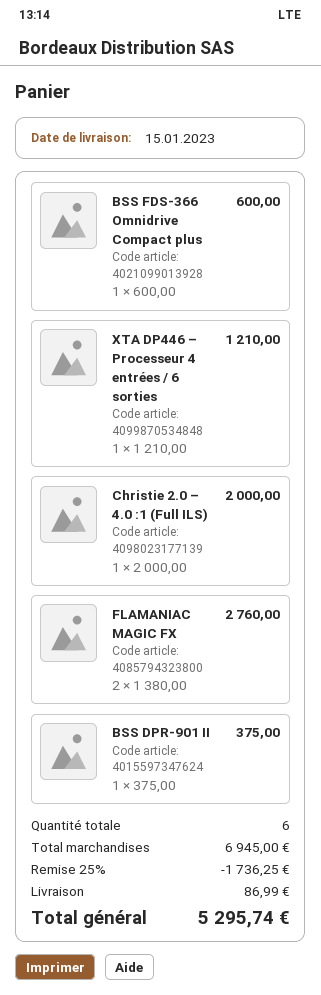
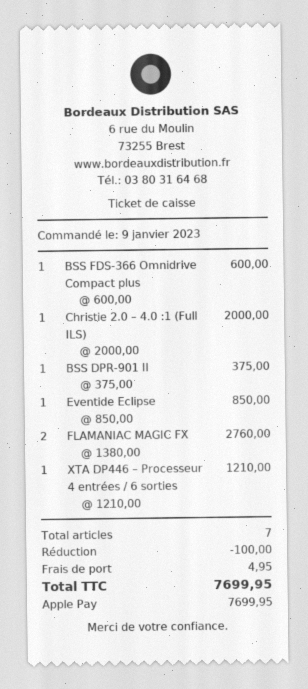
Eventide Eclipse: none -> 1 x 850.00 = 850.00
total quantity: 6 -> 7
discount: 1736.25 -> 100.00
shipping: 86.99 -> 4.95
total: 5295.74 -> 7699.95

